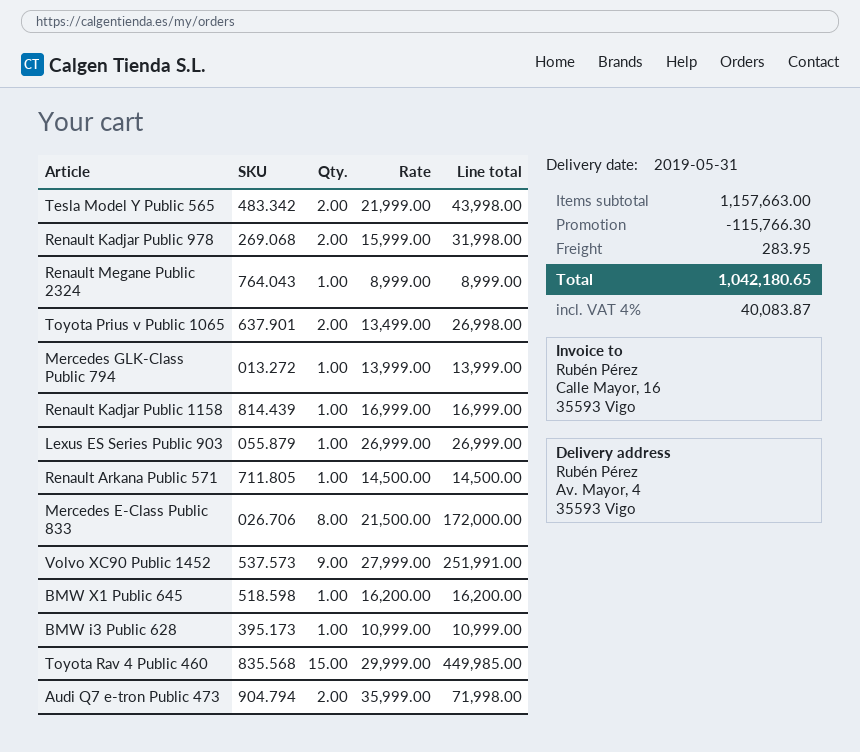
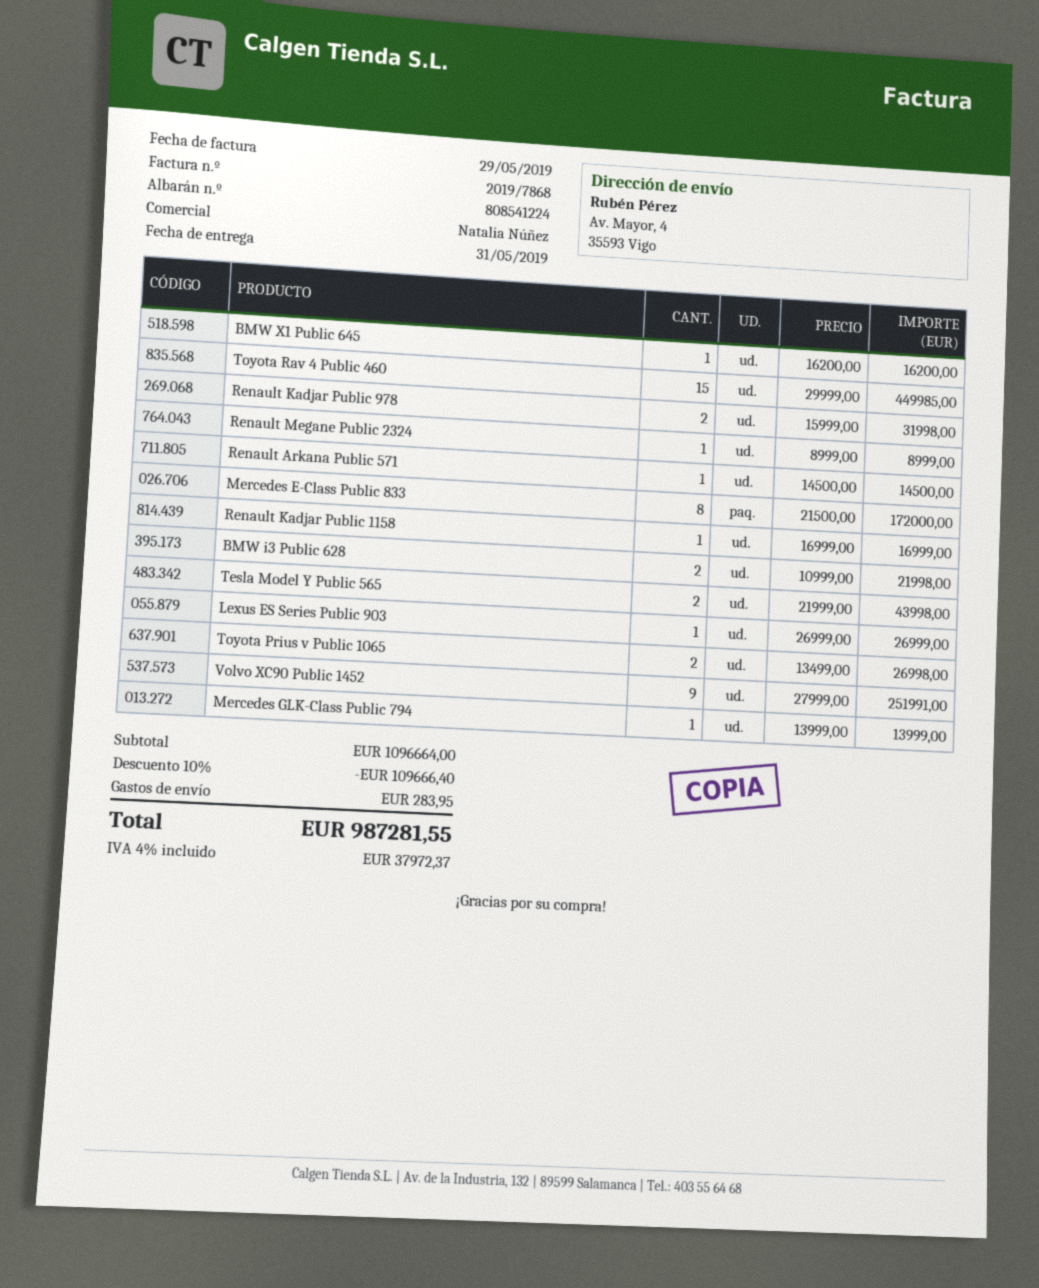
BMW i3 Public 628: 1 x 10999.00 = 10999.00 -> 2 x 10999.00 = 21998.00
Audi Q7 e-tron Public 473: 2 x 35999.00 = 71998.00 -> none
subtotal: 1157663.00 -> 1096664.00
discount: 115766.30 -> 109666.40
tax: 4% = 40083.87 -> 4% = 37972.37
total: 1042180.65 -> 987281.55

